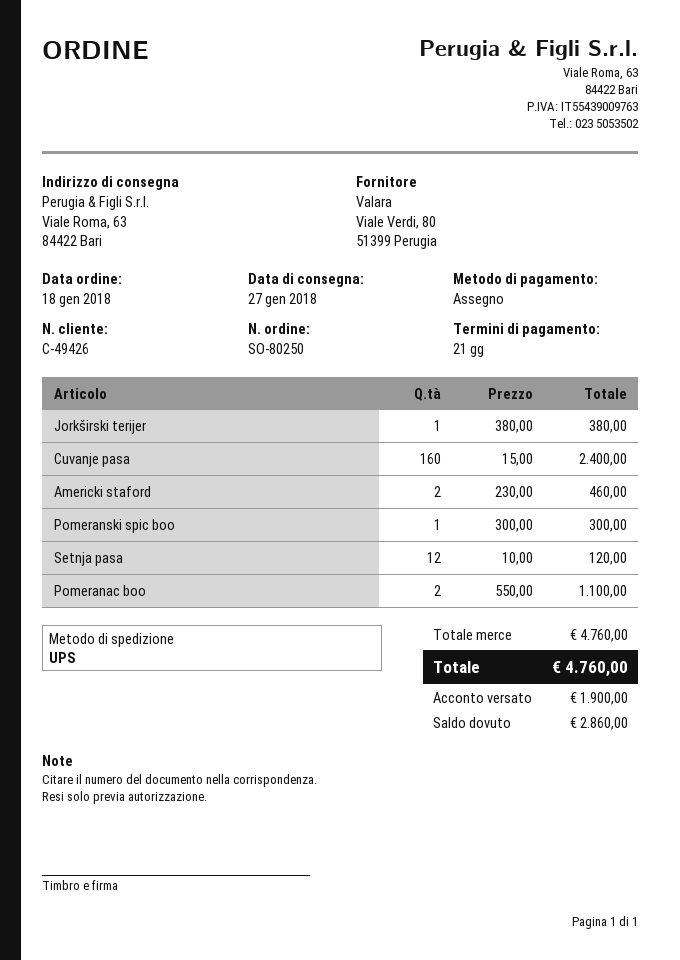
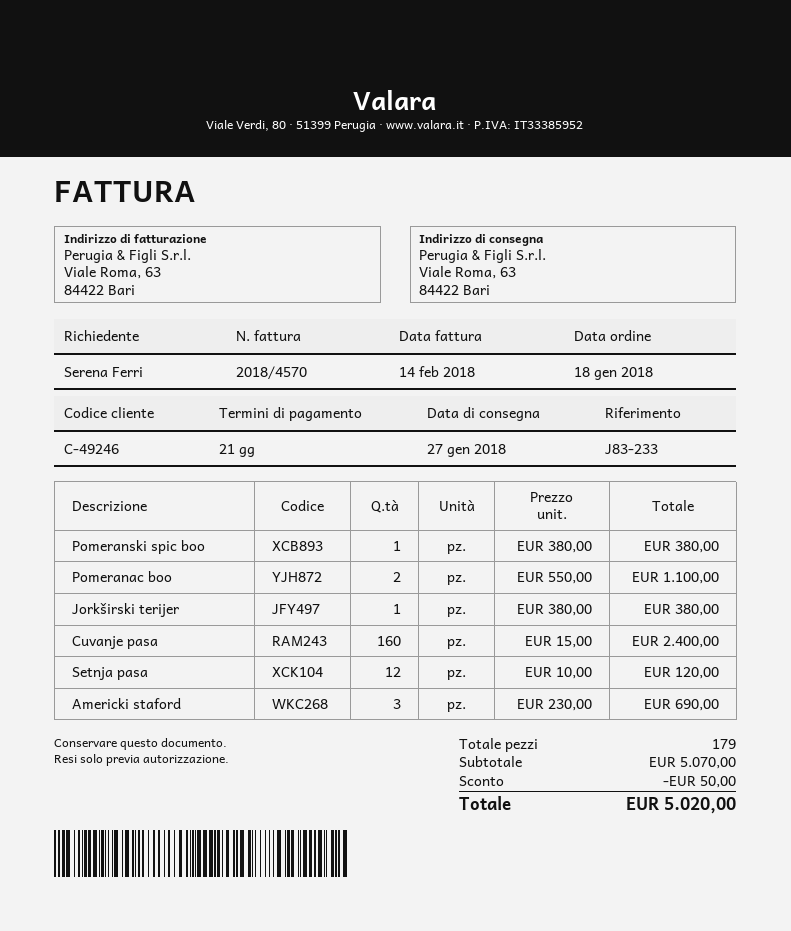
customer number: C-49426 -> C-49246
Americki staford: 2 x 230.00 = 460.00 -> 3 x 230.00 = 690.00
Pomeranski spic boo: 1 x 300.00 = 300.00 -> 1 x 380.00 = 380.00
subtotal: 4760.00 -> 5070.00
discount: none -> 50.00
total: 4760.00 -> 5020.00

